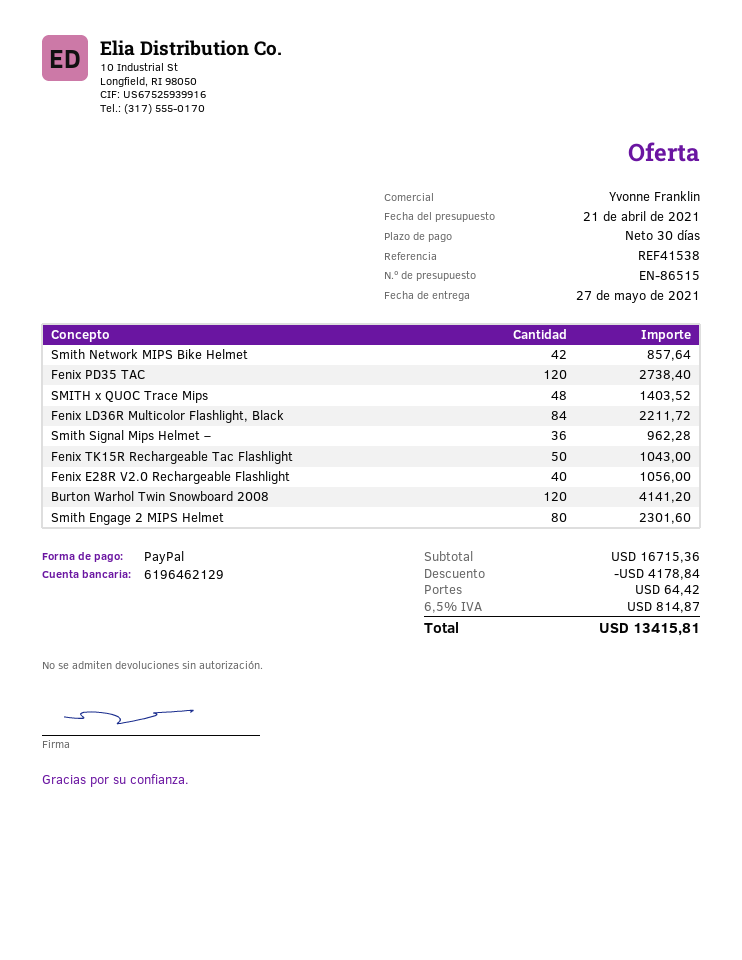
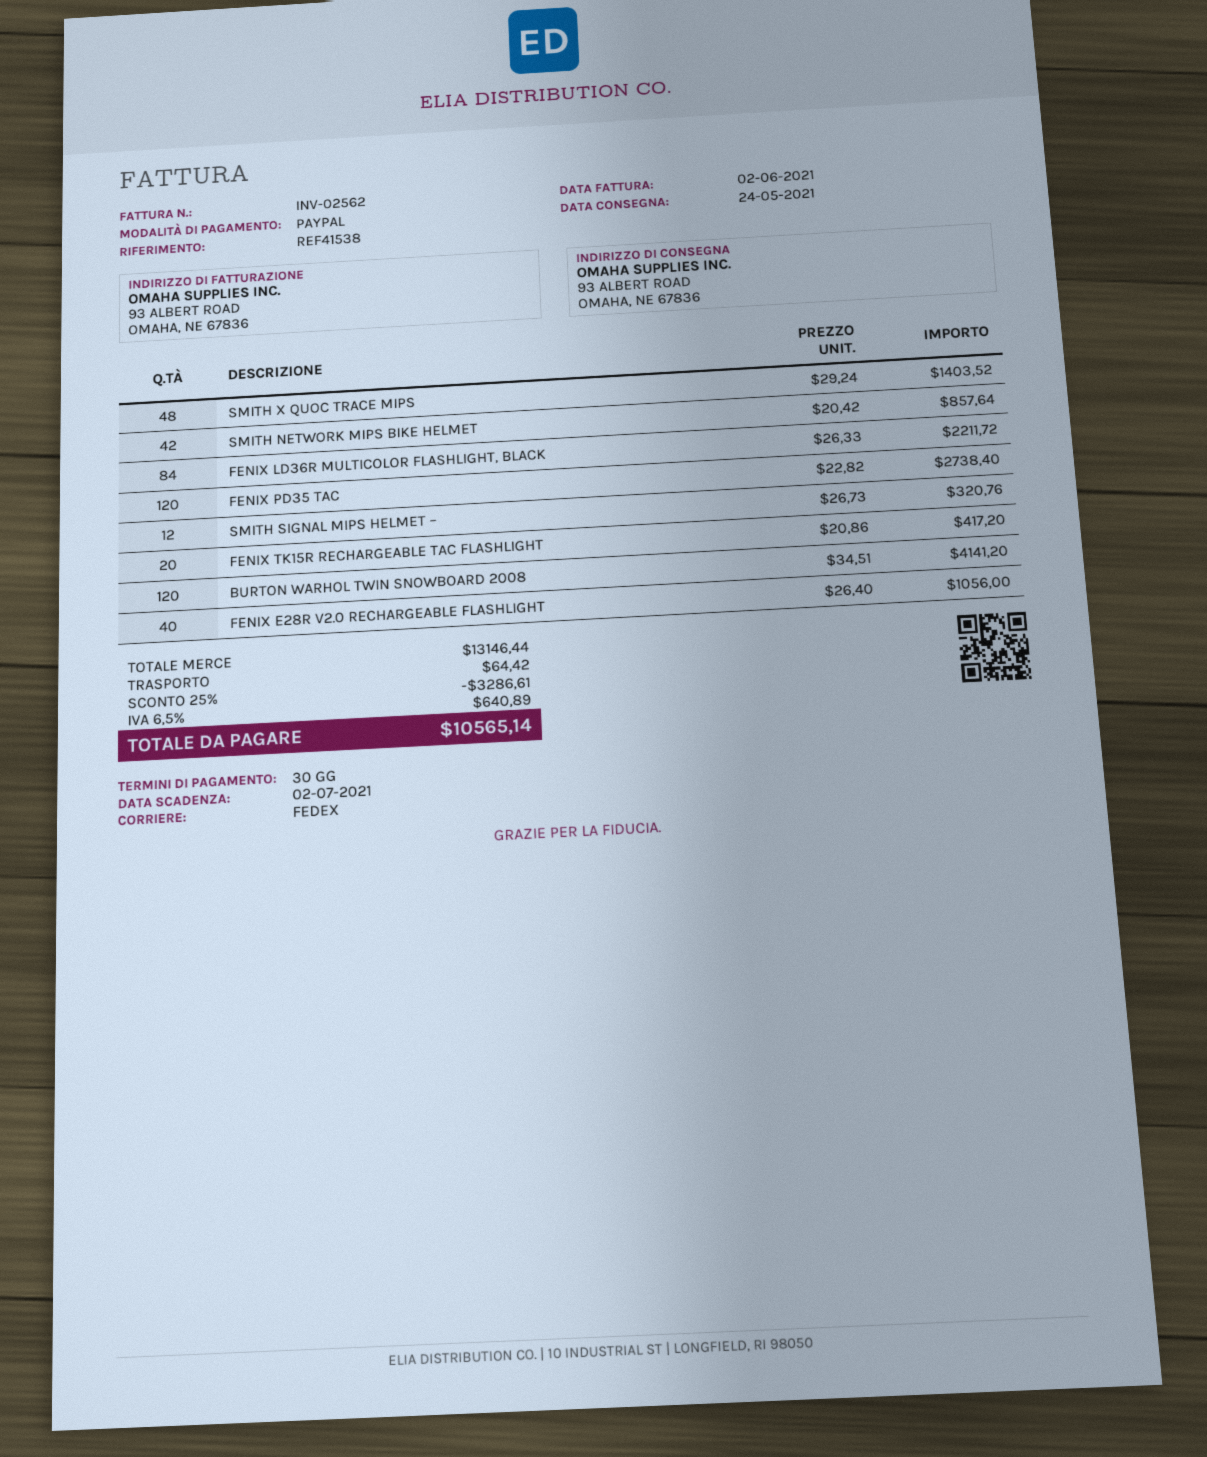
delivery date: 2021-05-27 -> 2021-05-24
Smith Signal Mips Helmet –: 36 for 962.28 -> 12 for 320.76
Fenix TK15R Rechargeable Tac Flashlight: 50 for 1043.00 -> 20 for 417.20
Smith Engage 2 MIPS Helmet: 80 for 2301.60 -> none
subtotal: 16715.36 -> 13146.44
discount: 4178.84 -> 3286.61
tax: 6.5% = 814.87 -> 6.5% = 640.89
total: 13415.81 -> 10565.14

